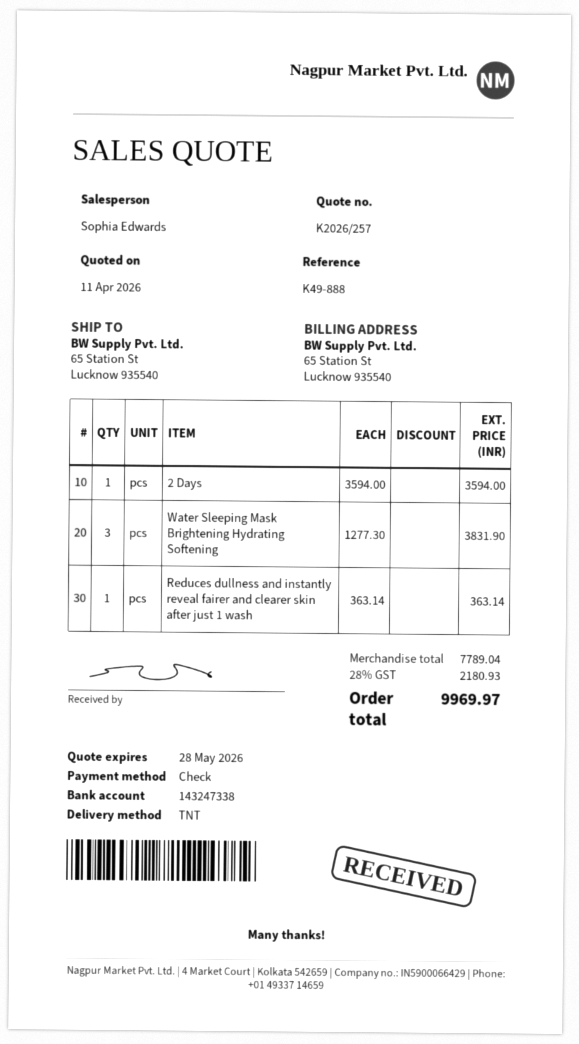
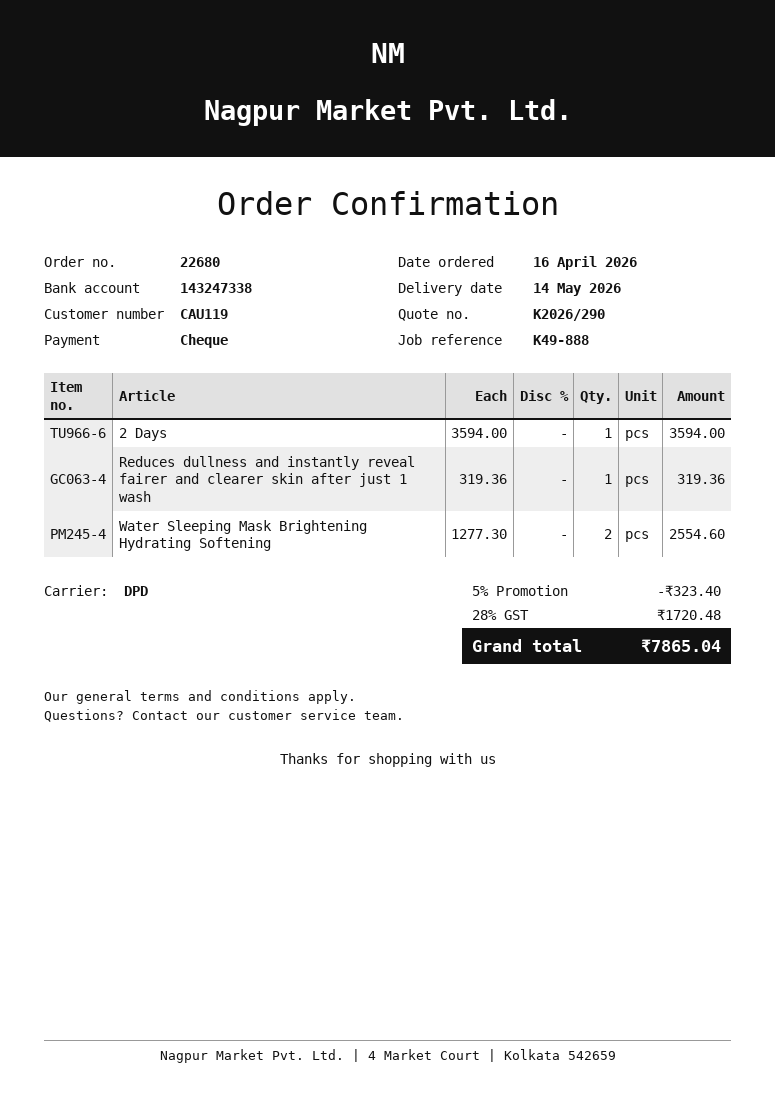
quote number: K2026/257 -> K2026/290
shipping method: TNT -> DPD
Water Sleeping Mask Brightening Hydrating Softening: 3 x 1277.30 = 3831.90 -> 2 x 1277.30 = 2554.60
Reduces dullness and instantly reveal fairer and clearer skin after just 1 wash: 1 x 363.14 = 363.14 -> 1 x 319.36 = 319.36
discount: none -> 5% = 323.40
tax: 28% = 2180.93 -> 28% = 1720.48
total: 9969.97 -> 7865.04

